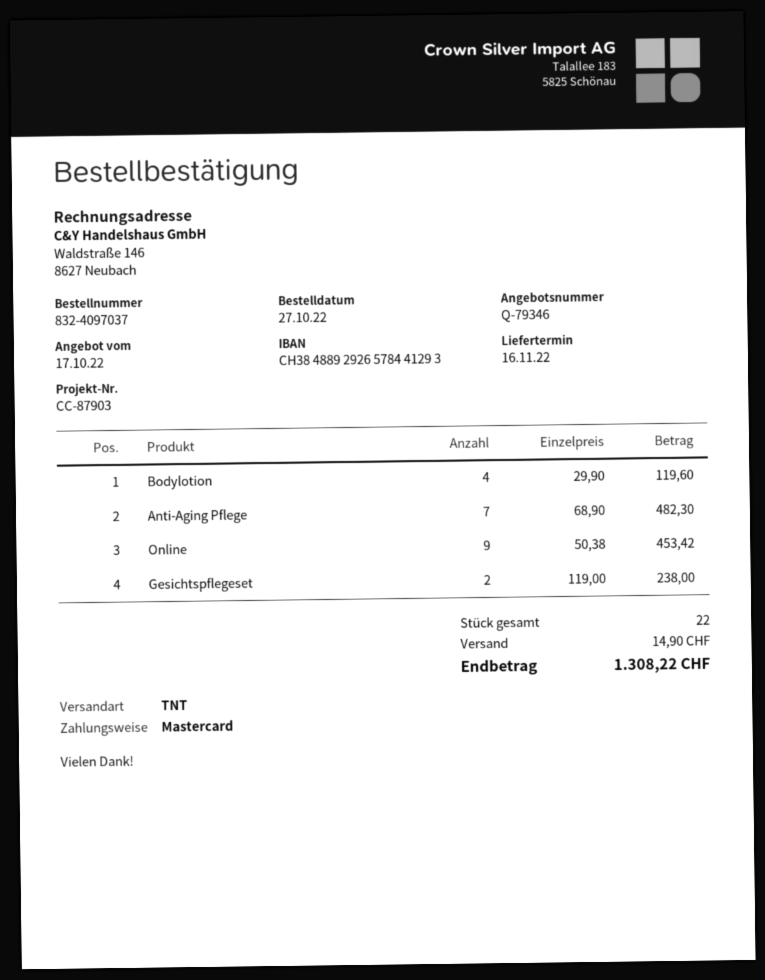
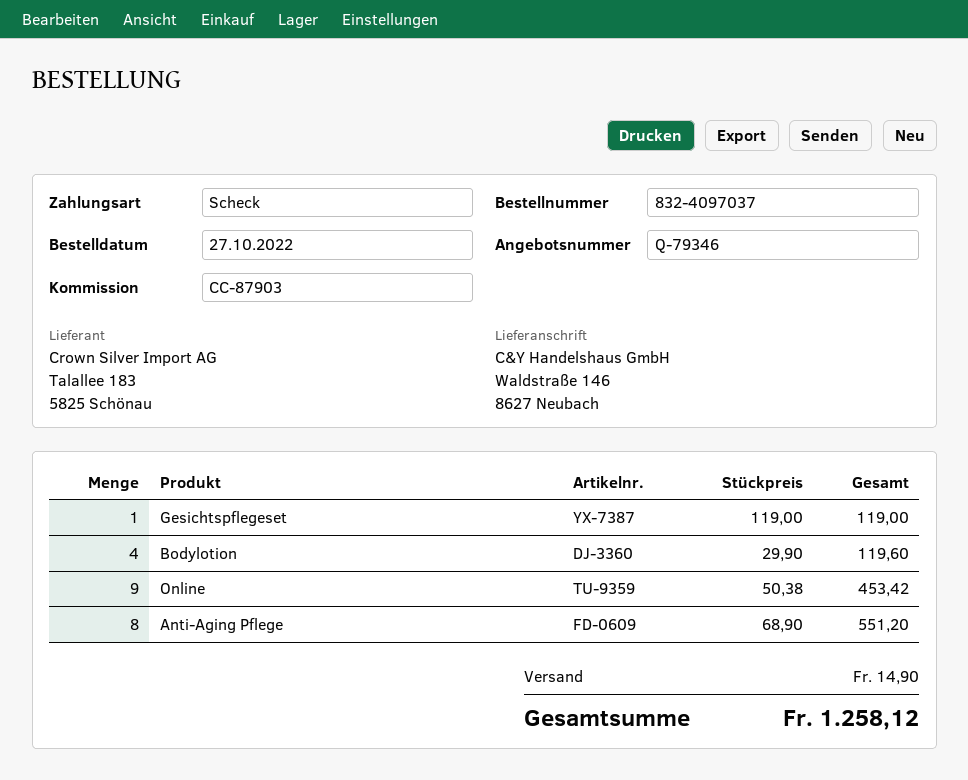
payment method: Mastercard -> cheque
Anti-Aging Pflege: 7 x 68.90 = 482.30 -> 8 x 68.90 = 551.20
Gesichtspflegeset: 2 x 119.00 = 238.00 -> 1 x 119.00 = 119.00
total: 1308.22 -> 1258.12

